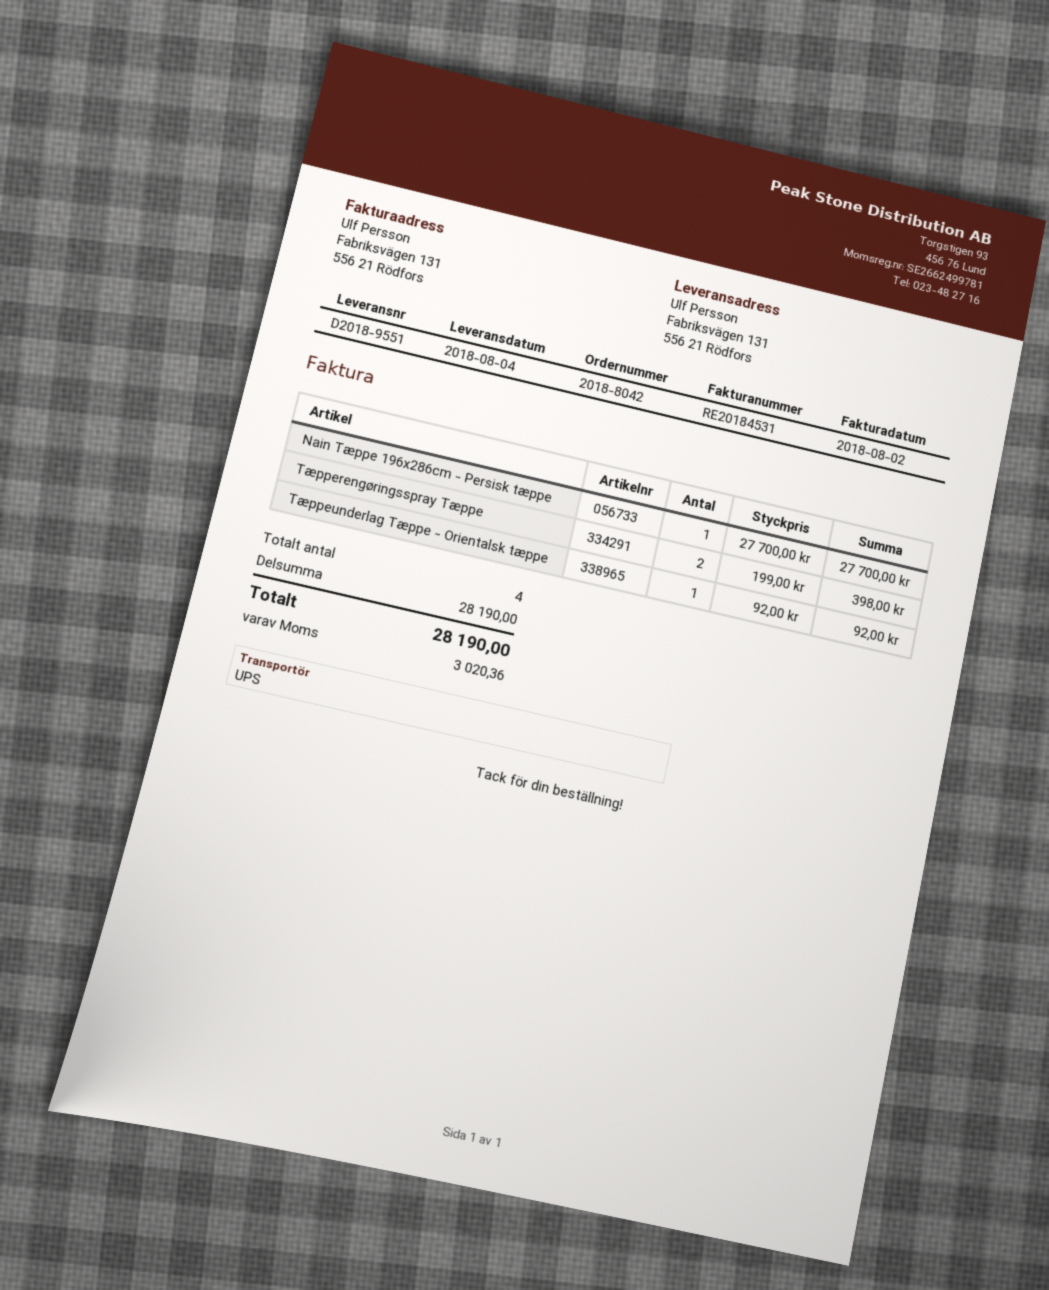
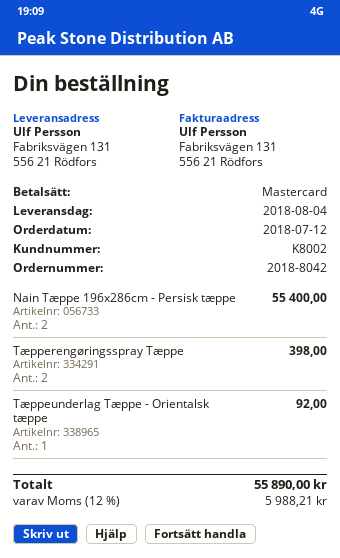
Nain Tæppe 196x286cm - Persisk tæppe: 1 for 27700.00 -> 2 for 55400.00
tax: 3020.36 -> 5988.21
total: 28190.00 -> 55890.00

